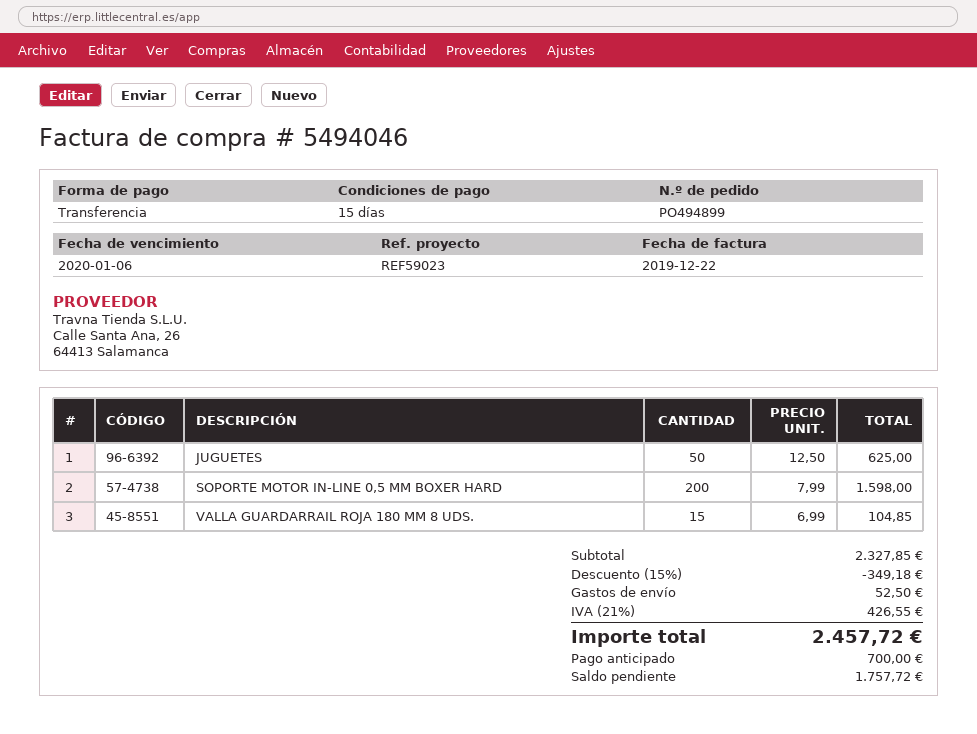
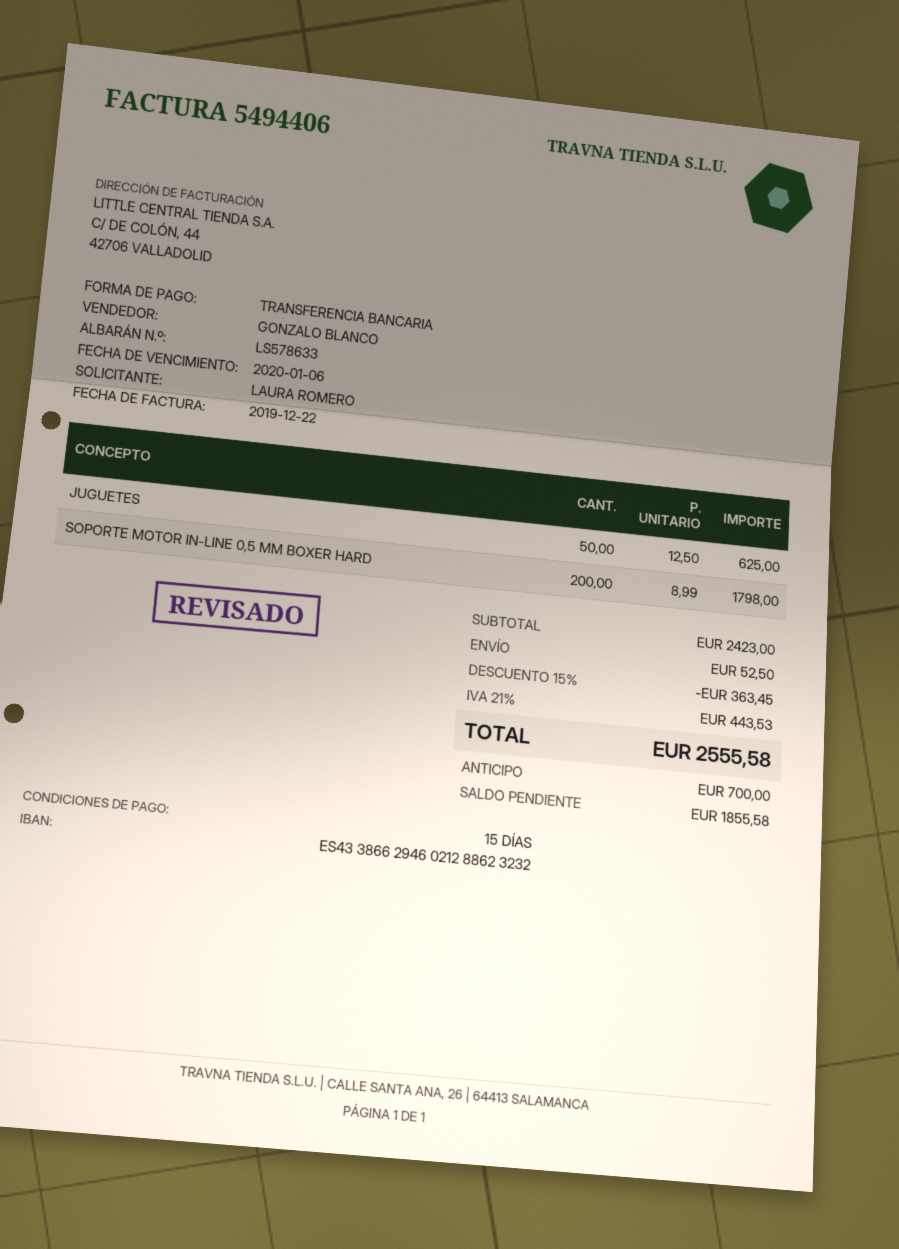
invoice number: 5494046 -> 5494406
SOPORTE MOTOR IN-LINE 0,5 MM BOXER HARD: 200 x 7.99 = 1598.00 -> 200 x 8.99 = 1798.00
VALLA GUARDARRAIL ROJA 180 MM 8 UDS.: 15 x 6.99 = 104.85 -> none
subtotal: 2327.85 -> 2423.00
discount: 15% = 349.18 -> 15% = 363.45
tax: 21% = 426.55 -> 21% = 443.53
total: 2457.72 -> 2555.58
balance: 1757.72 -> 1855.58

